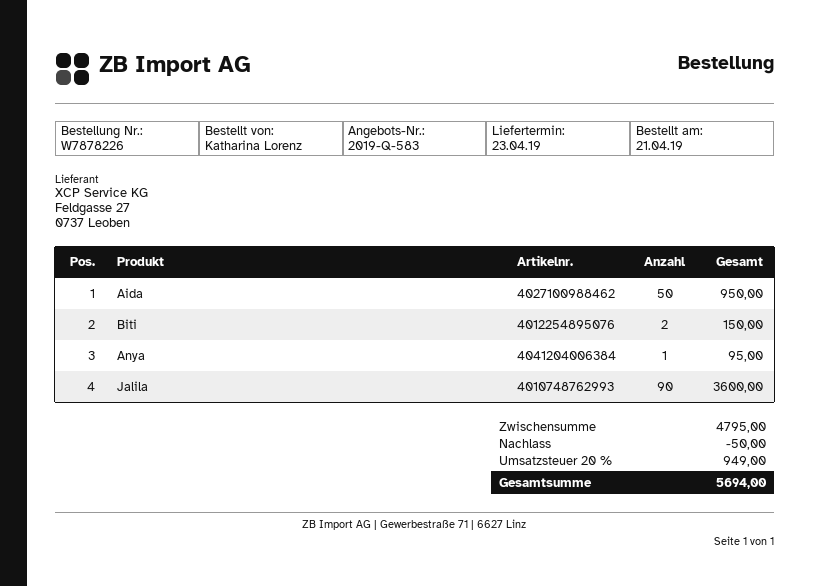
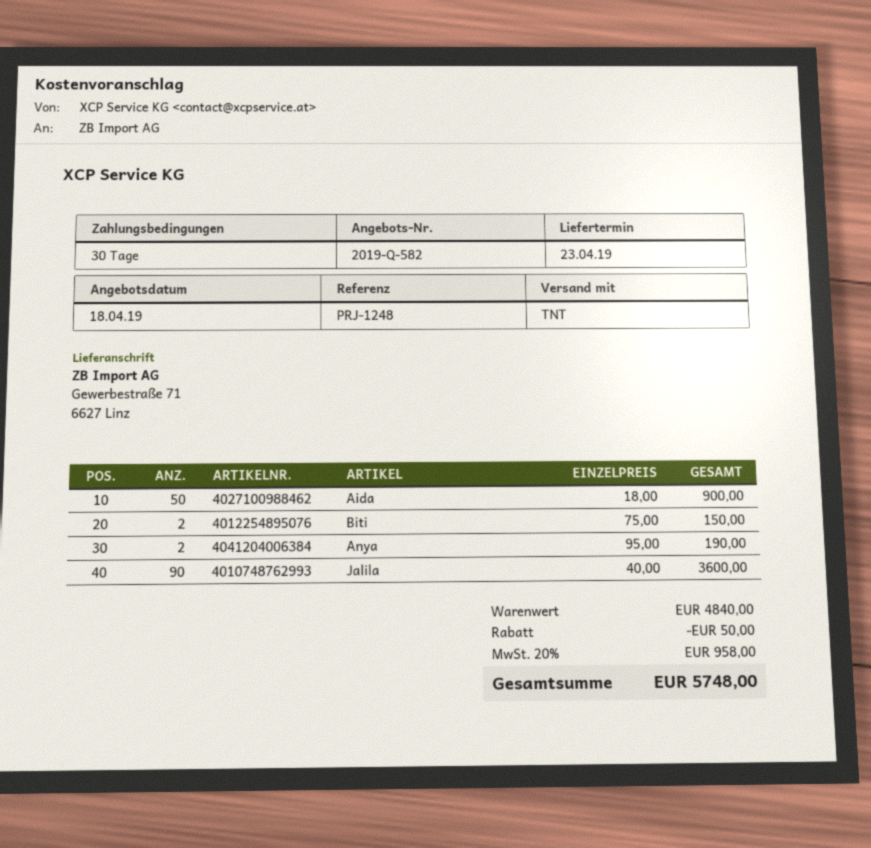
quote number: 2019-Q-583 -> 2019-Q-582
Aida: 50 for 950.00 -> 50 for 900.00
Anya: 1 for 95.00 -> 2 for 190.00
subtotal: 4795.00 -> 4840.00
tax: 20% = 949.00 -> 20% = 958.00
total: 5694.00 -> 5748.00

